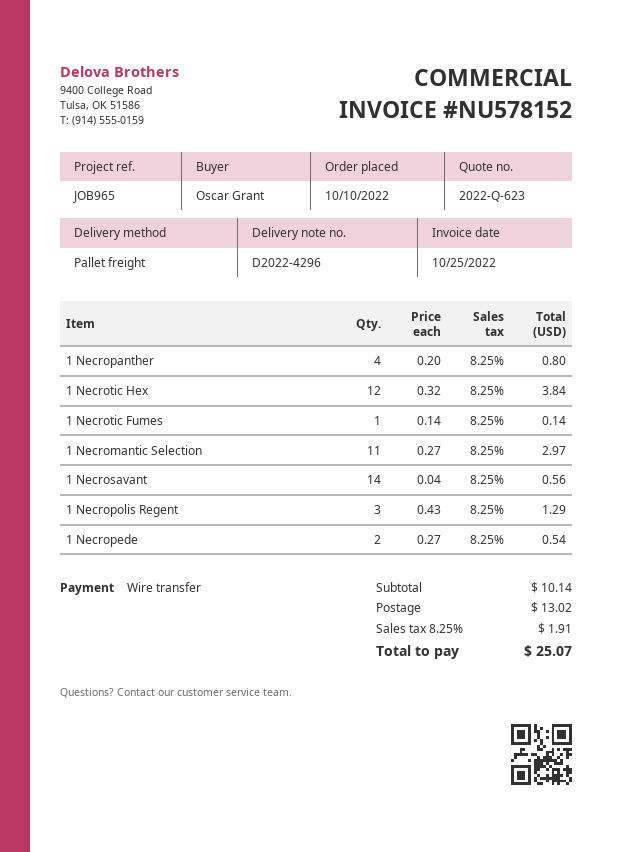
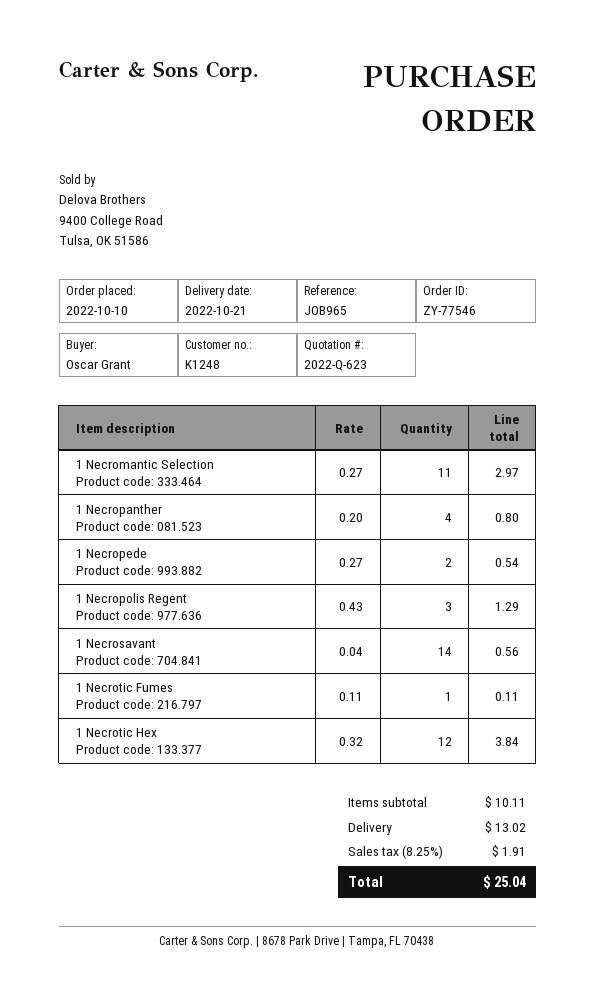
1 Necrotic Fumes: 1 x 0.14 = 0.14 -> 1 x 0.11 = 0.11
subtotal: 10.14 -> 10.11
total: 25.07 -> 25.04

